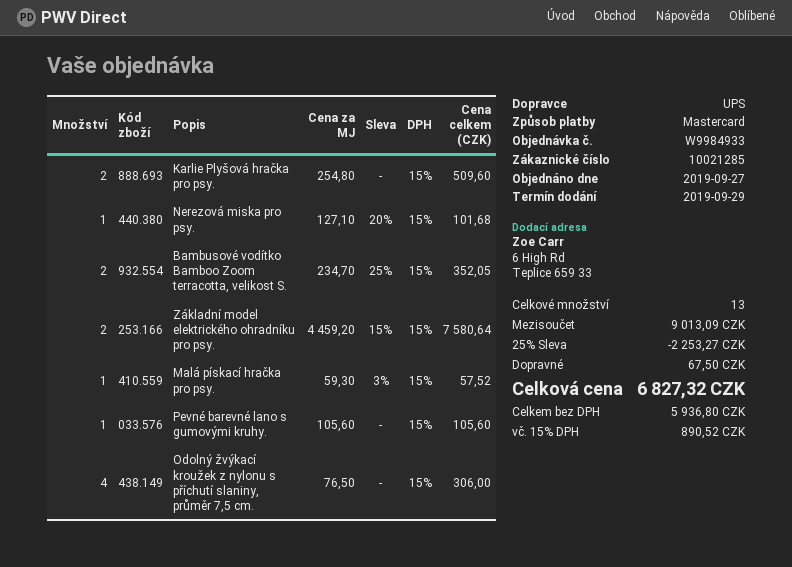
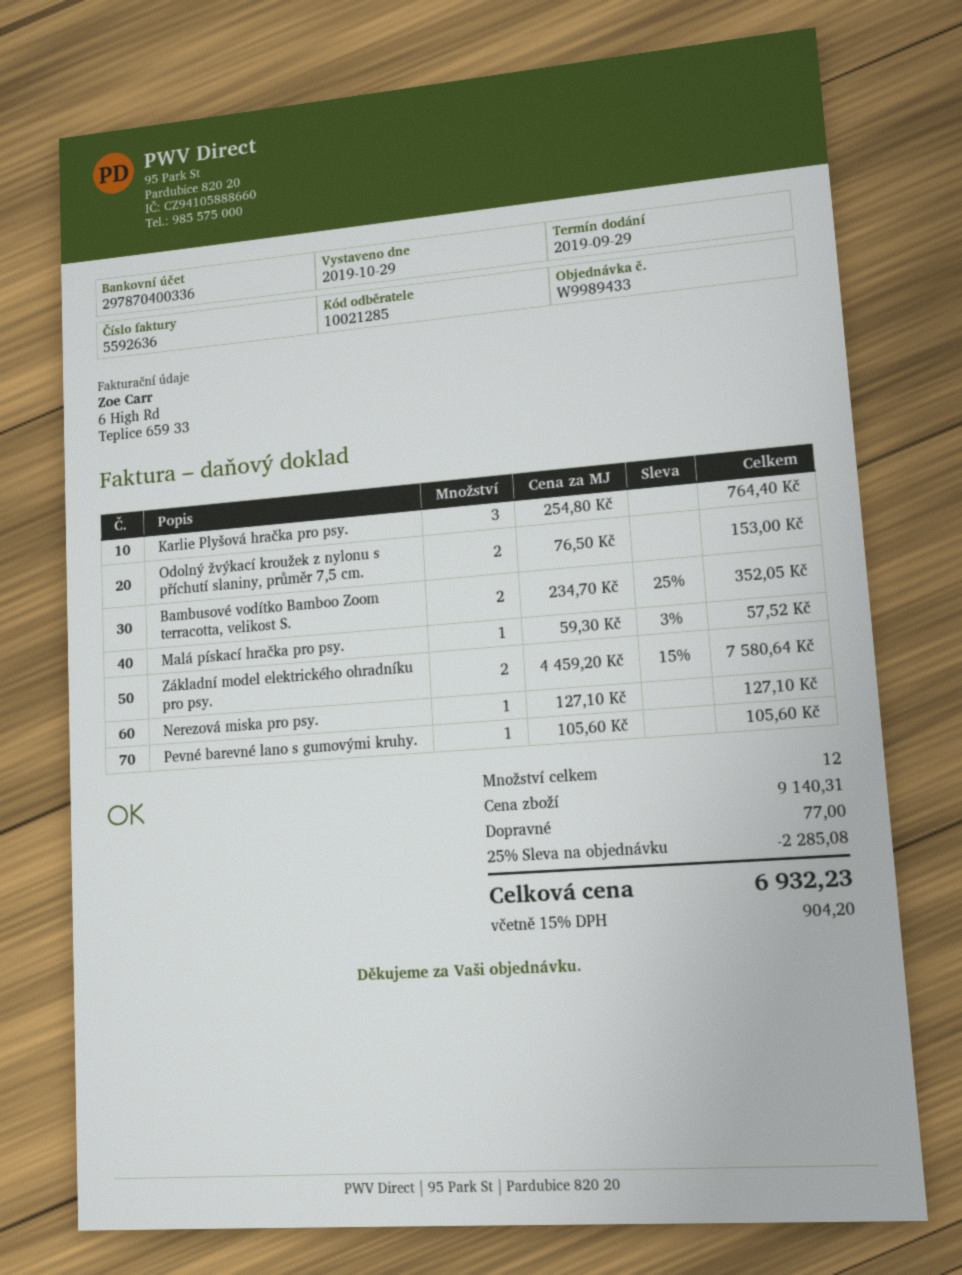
order number: W9984933 -> W9989433
Karlie Plyšová hračka pro psy.: 2 x 254.80 = 509.60 -> 3 x 254.80 = 764.40
Nerezová miska pro psy.: 1 x 127.10 - 20% = 101.68 -> 1 x 127.10 = 127.10
Odolný žvýkací kroužek z nylonu s příchutí slaniny, průměr 7,5 cm.: 4 x 76.50 = 306.00 -> 2 x 76.50 = 153.00
total quantity: 13 -> 12
subtotal: 9013.09 -> 9140.31
discount: 25% = 2253.27 -> 25% = 2285.08
shipping: 67.50 -> 77.00
tax: 15% = 890.52 -> 15% = 904.20
total: 6827.32 -> 6932.23

